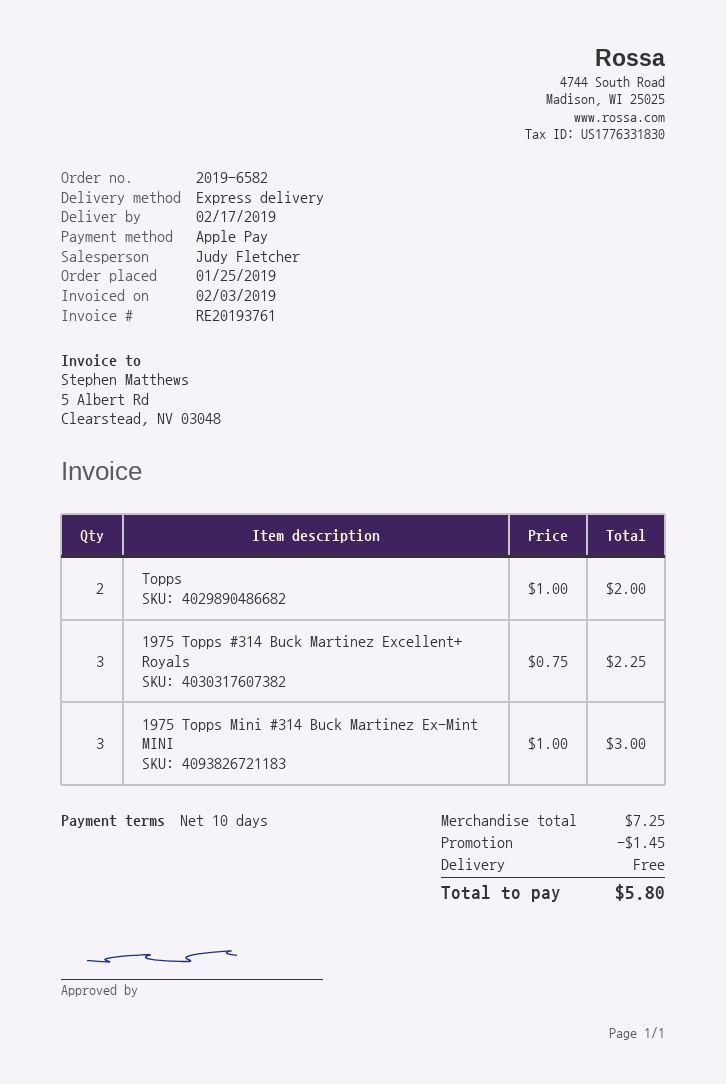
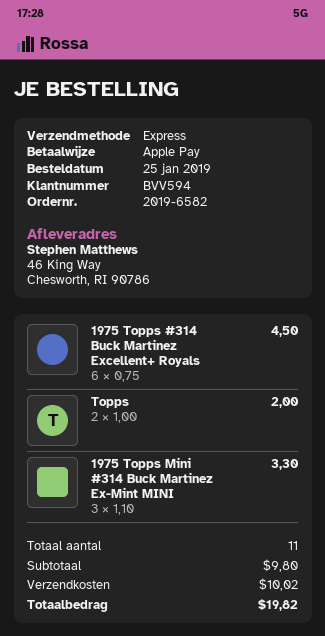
1975 Topps #314 Buck Martinez Excellent+ Royals: 3 x 0.75 = 2.25 -> 6 x 0.75 = 4.50
1975 Topps Mini #314 Buck Martinez Ex-Mint MINI: 3 x 1.00 = 3.00 -> 3 x 1.10 = 3.30
subtotal: 7.25 -> 9.80
discount: 1.45 -> none
shipping: 0.00 -> 10.02
total: 5.80 -> 19.82

